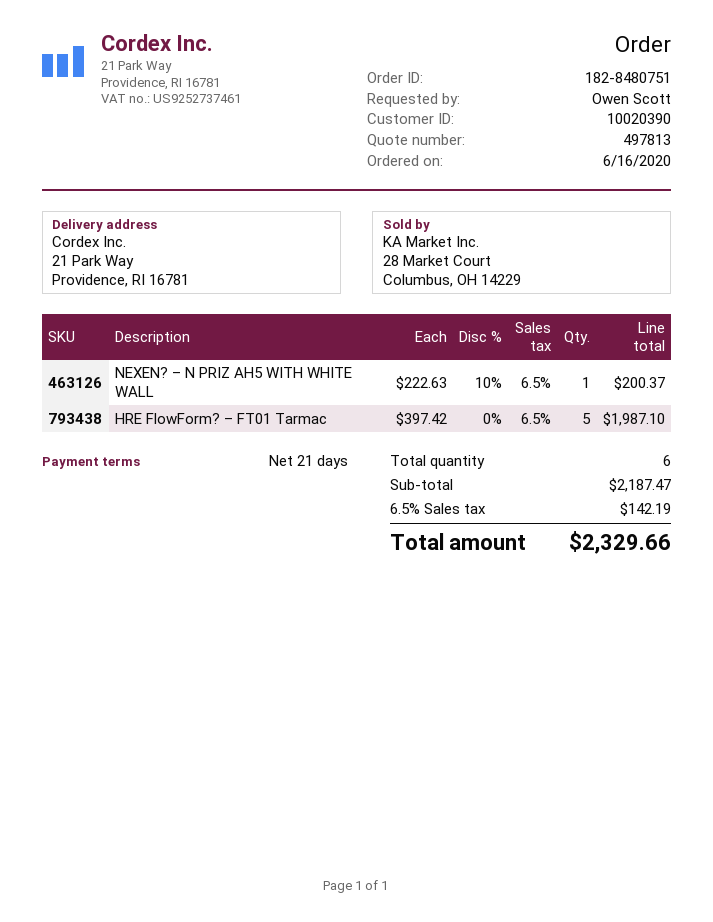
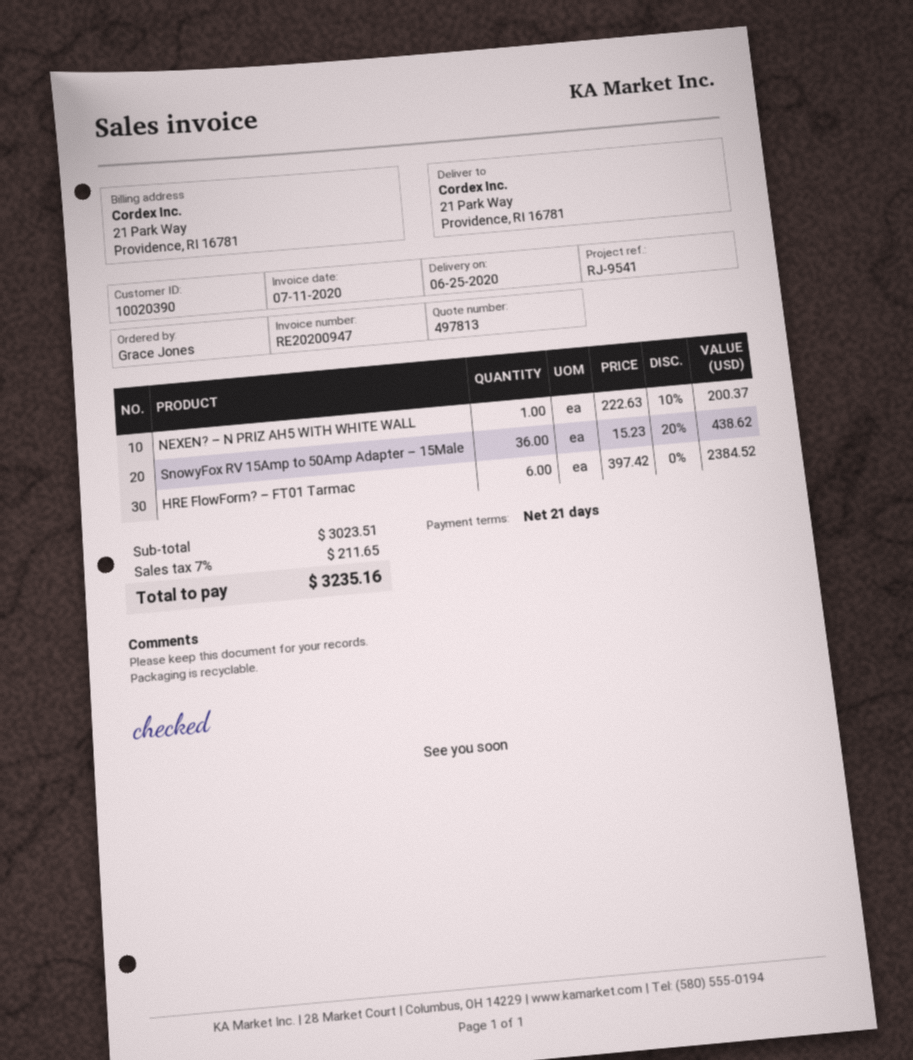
ordered by: Owen Scott -> Grace Jones
HRE FlowForm? – FT01 Tarmac: 5 x 397.42 = 1987.10 -> 6 x 397.42 = 2384.52
SnowyFox RV 15Amp to 50Amp Adapter – 15Male: none -> 36 x 15.23 - 20% = 438.62
subtotal: 2187.47 -> 3023.51
tax: 6.5% = 142.19 -> 7% = 211.65
total: 2329.66 -> 3235.16

